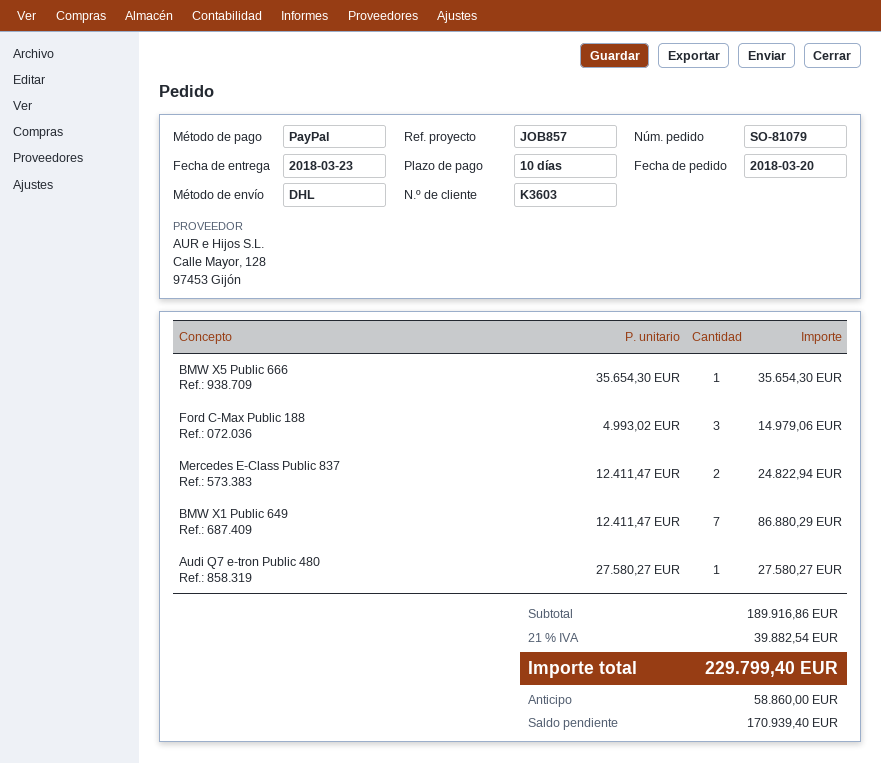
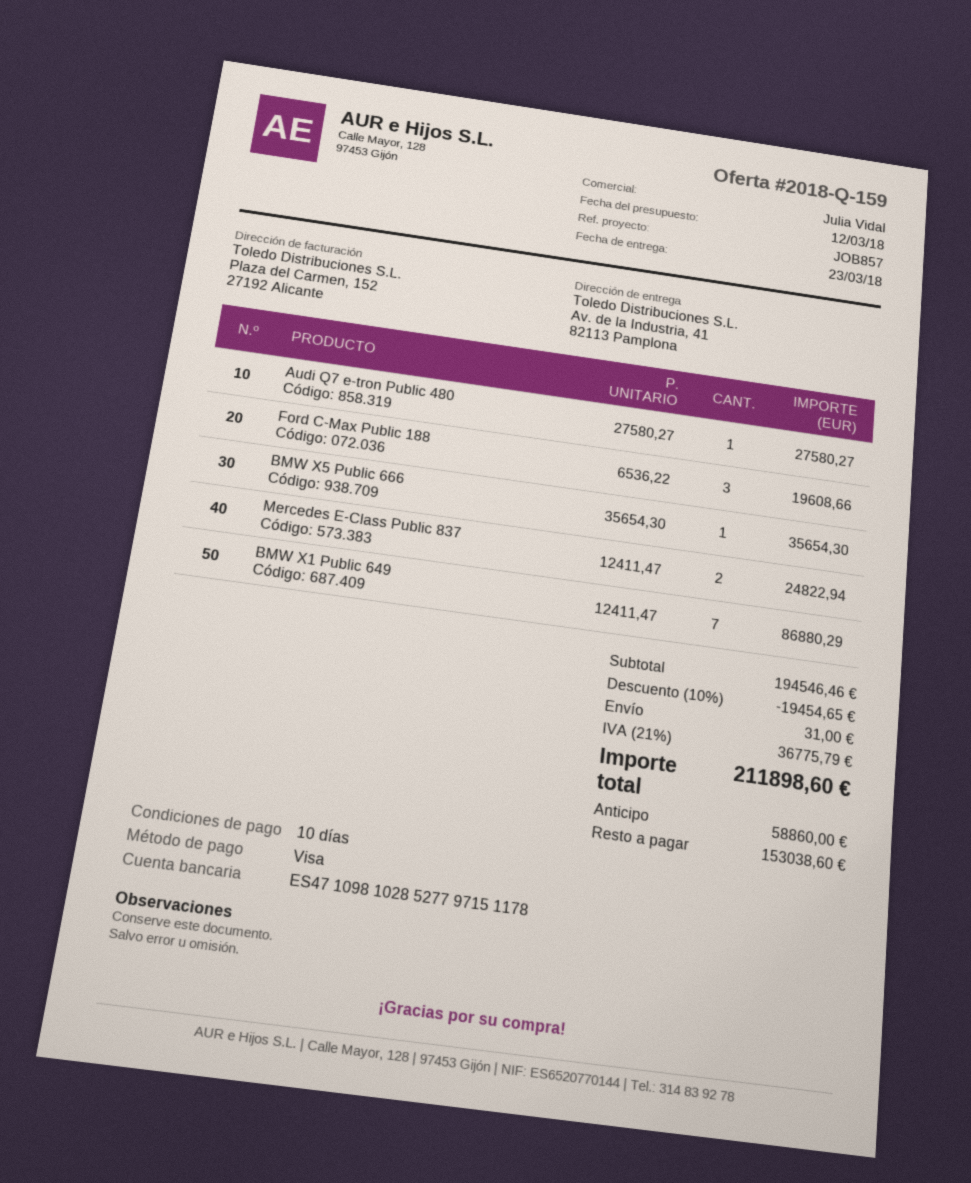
payment method: PayPal -> Visa
Ford C-Max Public 188: 3 x 4993.02 = 14979.06 -> 3 x 6536.22 = 19608.66
subtotal: 189916.86 -> 194546.46
discount: none -> 10% = 19454.65
shipping: none -> 31.00
tax: 21% = 39882.54 -> 21% = 36775.79
total: 229799.40 -> 211898.60
balance: 170939.40 -> 153038.60

